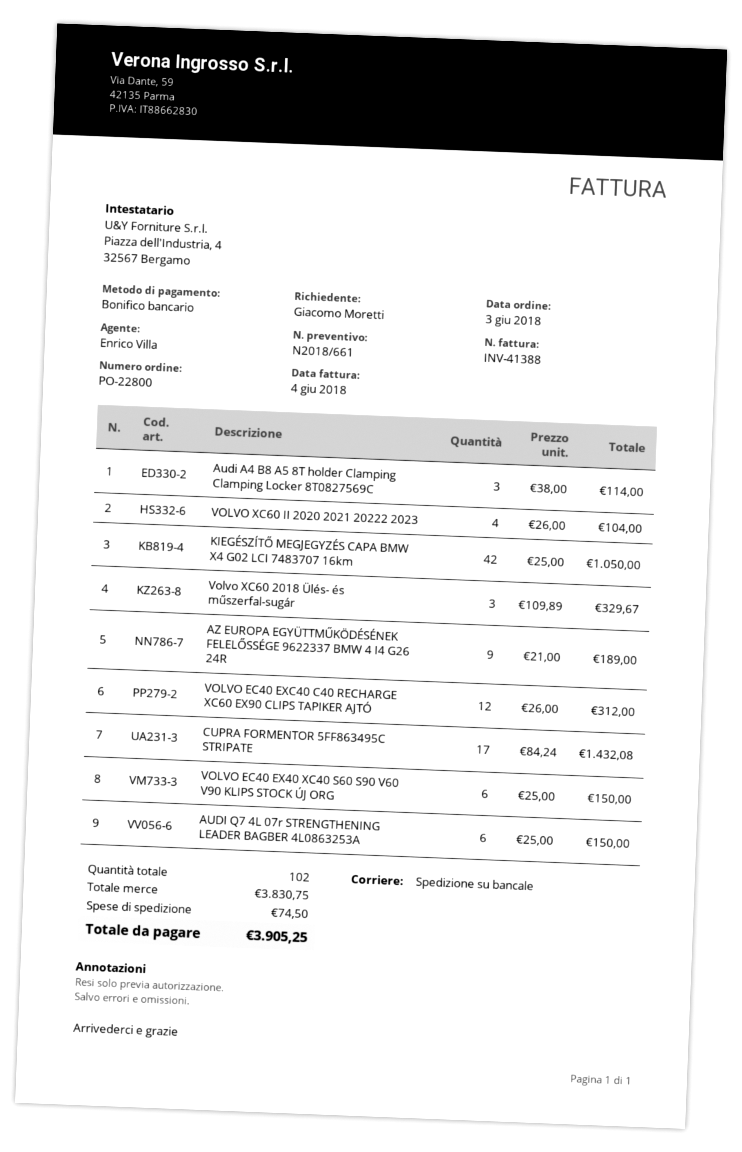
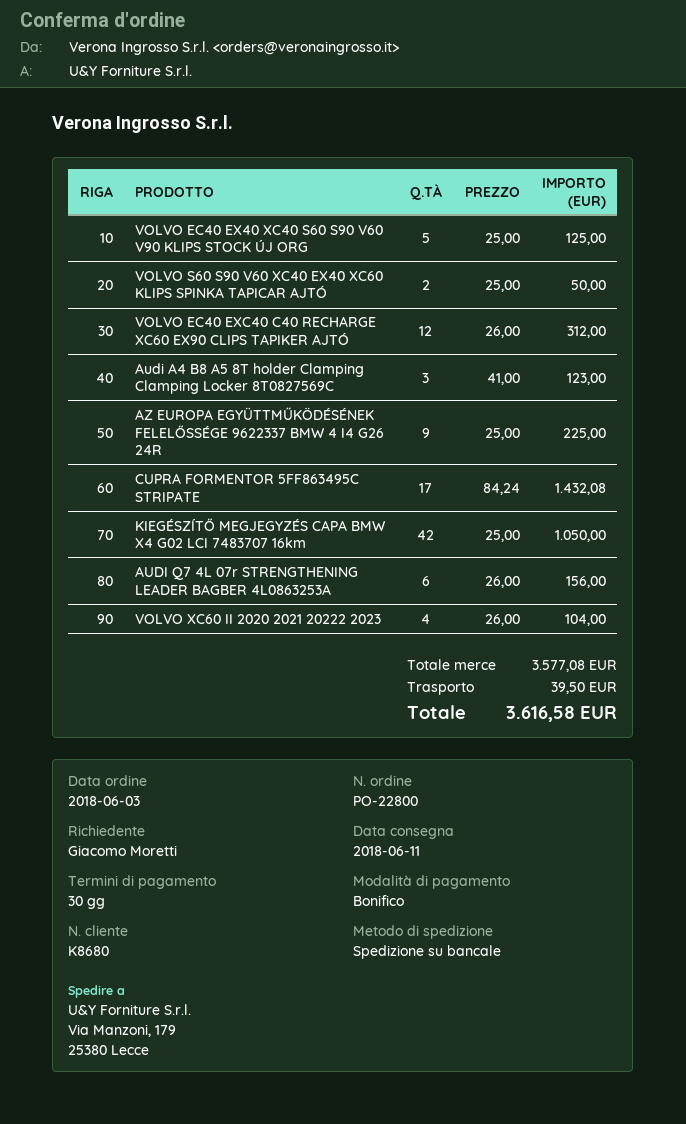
Audi A4 B8 A5 8T holder Clamping Clamping Locker 8T0827569C: 3 x 38.00 = 114.00 -> 3 x 41.00 = 123.00
Volvo XC60 2018 Ülés- és műszerfal-sugár: 3 x 109.89 = 329.67 -> none
AZ EUROPA EGYÜTTMŰKÖDÉSÉNEK FELELŐSSÉGE 9622337 BMW 4 I4 G26 24R: 9 x 21.00 = 189.00 -> 9 x 25.00 = 225.00
VOLVO EC40 EX40 XC40 S60 S90 V60 V90 KLIPS STOCK ÚJ ORG: 6 x 25.00 = 150.00 -> 5 x 25.00 = 125.00
AUDI Q7 4L 07r STRENGTHENING LEADER BAGBER 4L0863253A: 6 x 25.00 = 150.00 -> 6 x 26.00 = 156.00
VOLVO S60 S90 V60 XC40 EX40 XC60 KLIPS SPINKA TAPICAR AJTÓ: none -> 2 x 25.00 = 50.00
subtotal: 3830.75 -> 3577.08
shipping: 74.50 -> 39.50
total: 3905.25 -> 3616.58

